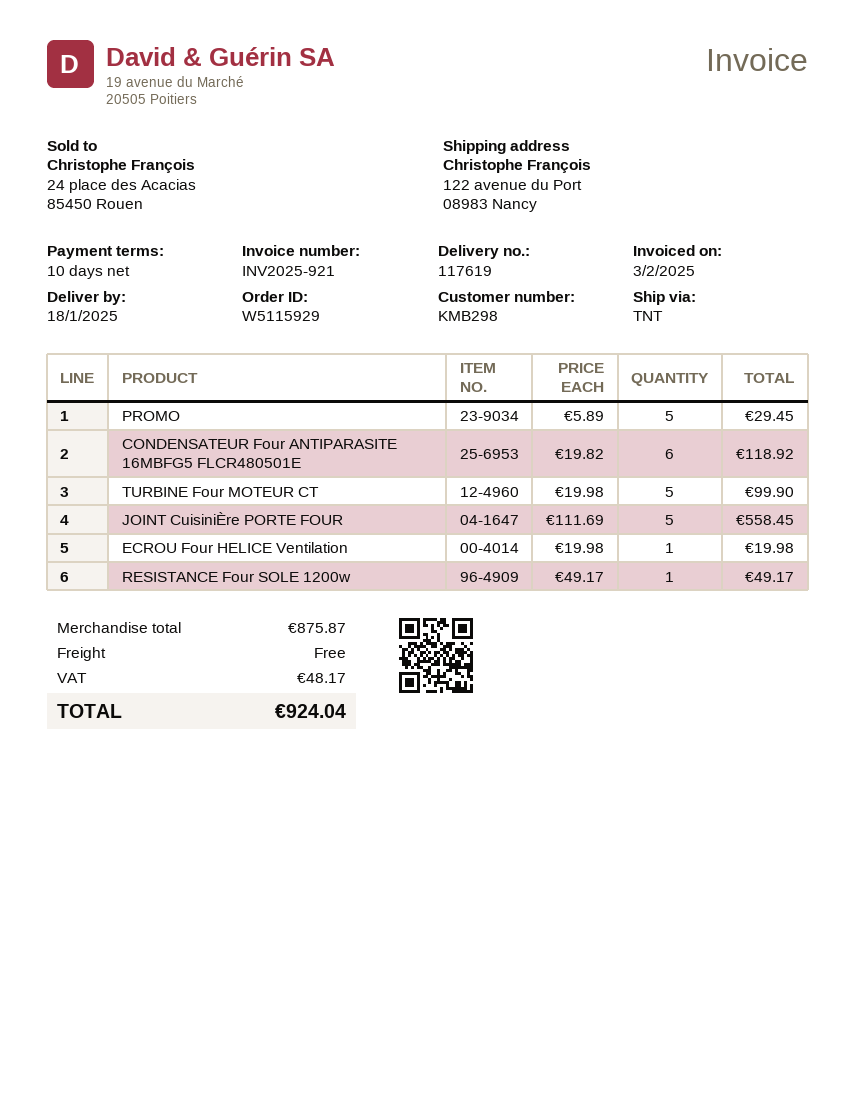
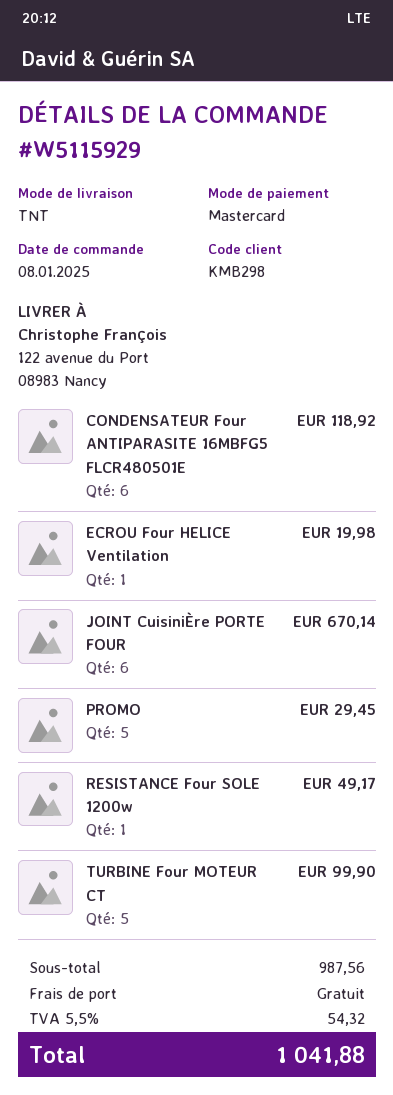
JOINT CuisiniÈre PORTE FOUR: 5 for 558.45 -> 6 for 670.14
subtotal: 875.87 -> 987.56
tax: 48.17 -> 54.32
total: 924.04 -> 1041.88

